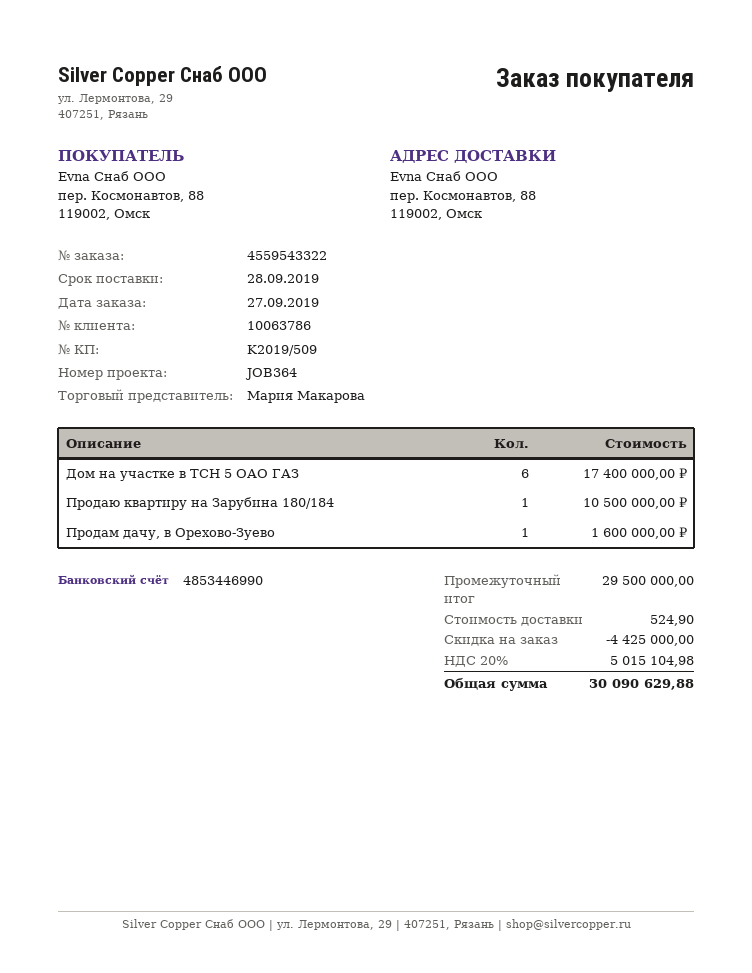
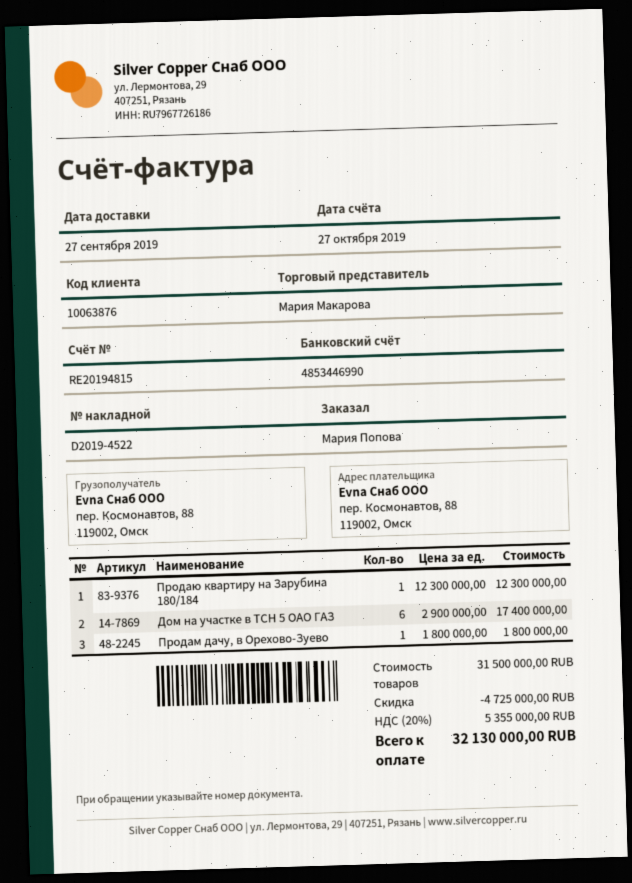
delivery date: 2019-09-28 -> 2019-09-27
customer number: 10063786 -> 10063876
Продаю квартиру на Зарубина 180/184: 1 for 10500000.00 -> 1 for 12300000.00
Продам дачу, в Орехово-Зуево: 1 for 1600000.00 -> 1 for 1800000.00
subtotal: 29500000.00 -> 31500000.00
discount: 4425000.00 -> 4725000.00
shipping: 524.90 -> none
tax: 20% = 5015104.98 -> 20% = 5355000.00
total: 30090629.88 -> 32130000.00

